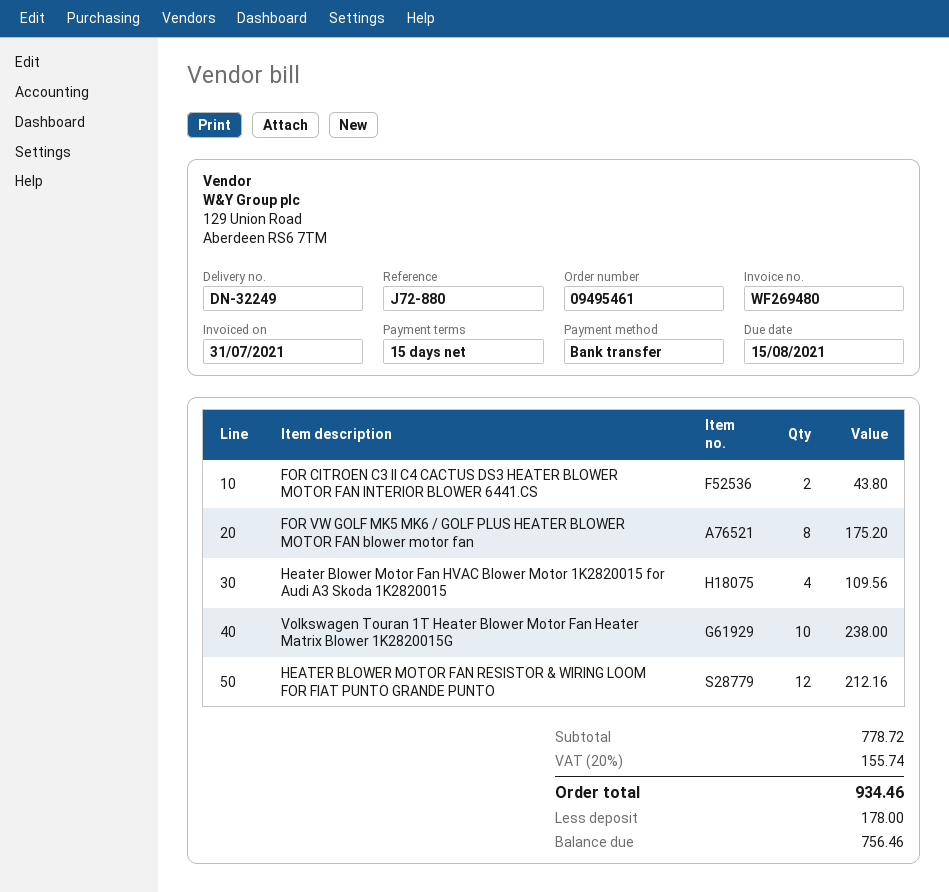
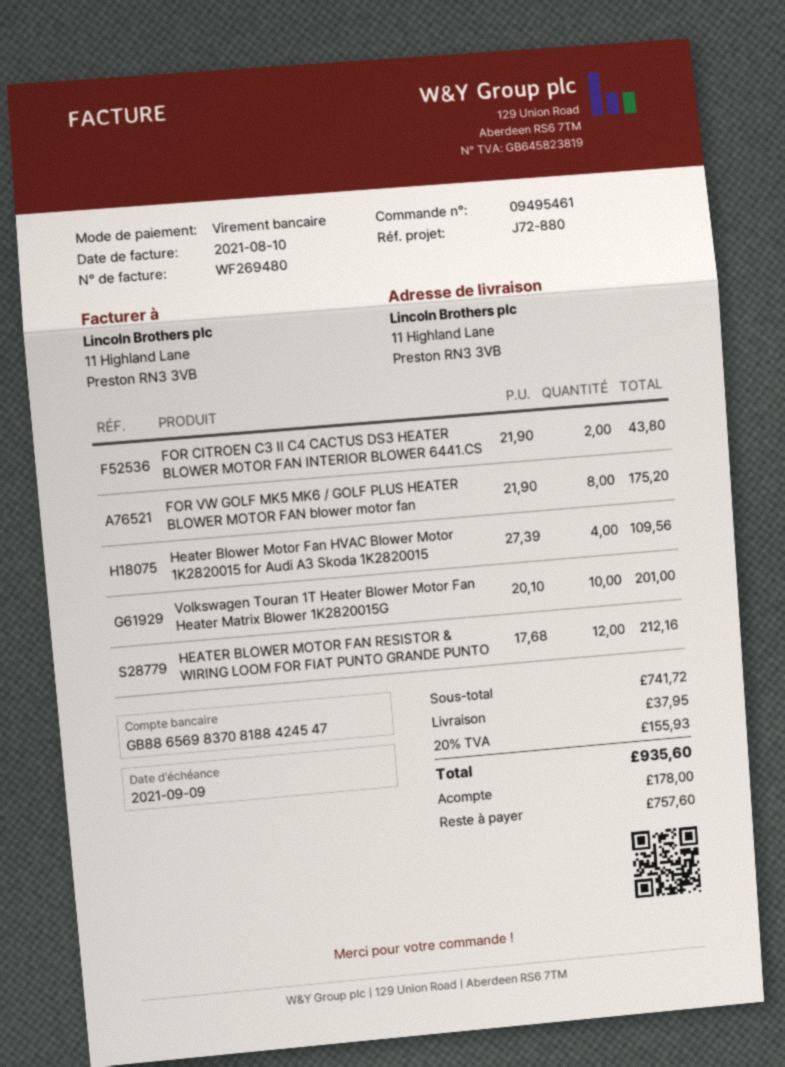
invoice date: 2021-07-31 -> 2021-08-10
due date: 2021-08-15 -> 2021-09-09
Volkswagen Touran 1T Heater Blower Motor Fan Heater Matrix Blower 1K2820015G: 10 for 238.00 -> 10 for 201.00
subtotal: 778.72 -> 741.72
shipping: none -> 37.95
tax: 20% = 155.74 -> 20% = 155.93
total: 934.46 -> 935.60
balance: 756.46 -> 757.60

